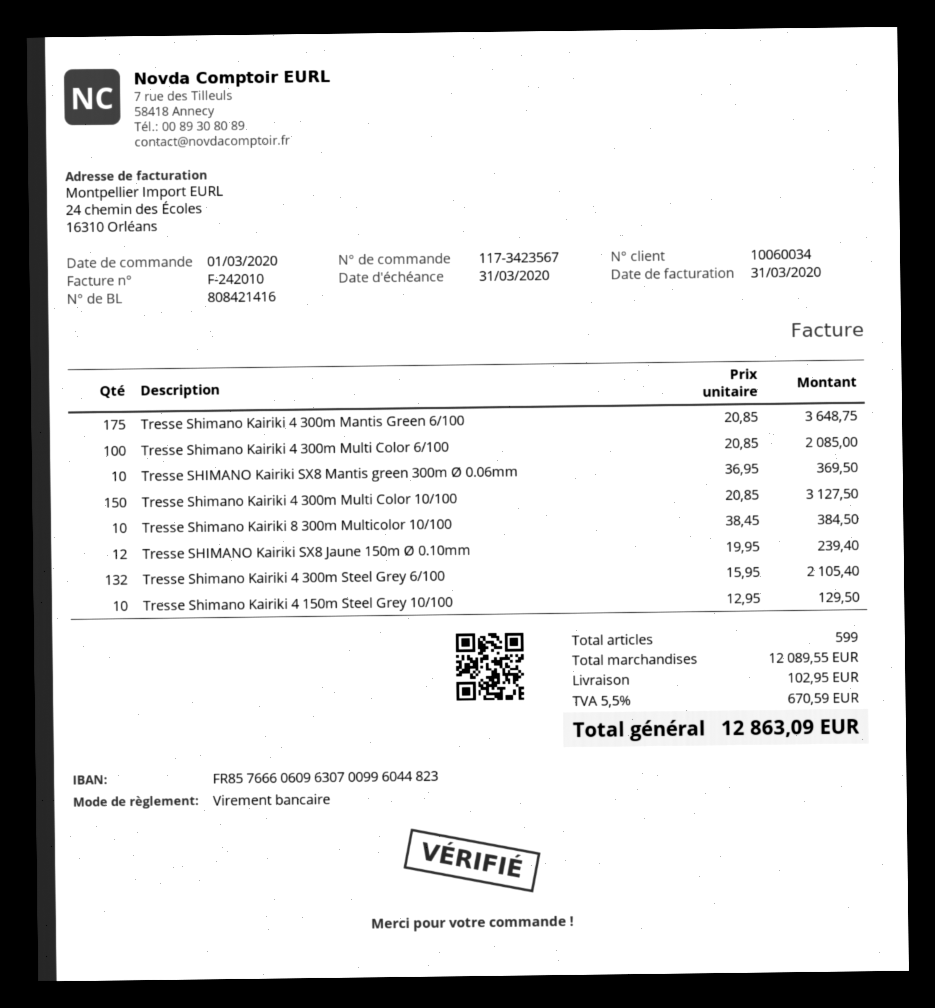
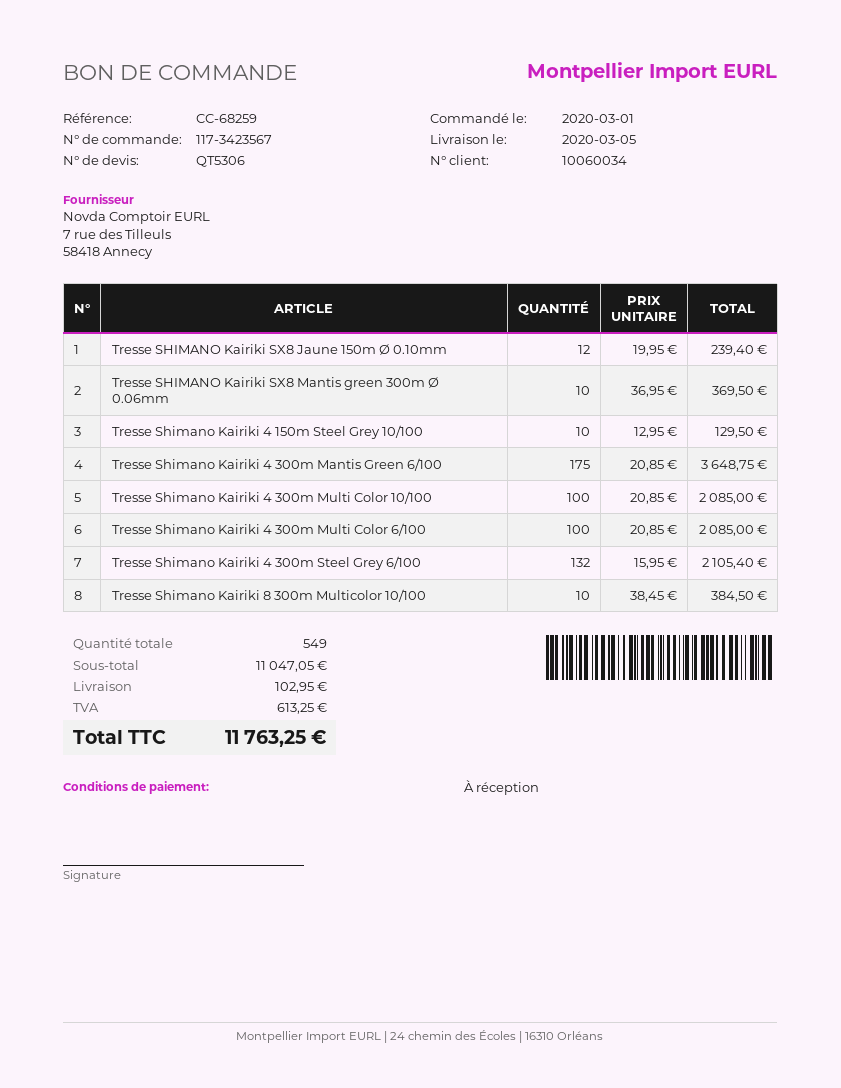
Tresse Shimano Kairiki 4 300m Multi Color 10/100: 150 x 20.85 = 3127.50 -> 100 x 20.85 = 2085.00
total quantity: 599 -> 549
subtotal: 12089.55 -> 11047.05
tax: 670.59 -> 613.25
total: 12863.09 -> 11763.25

